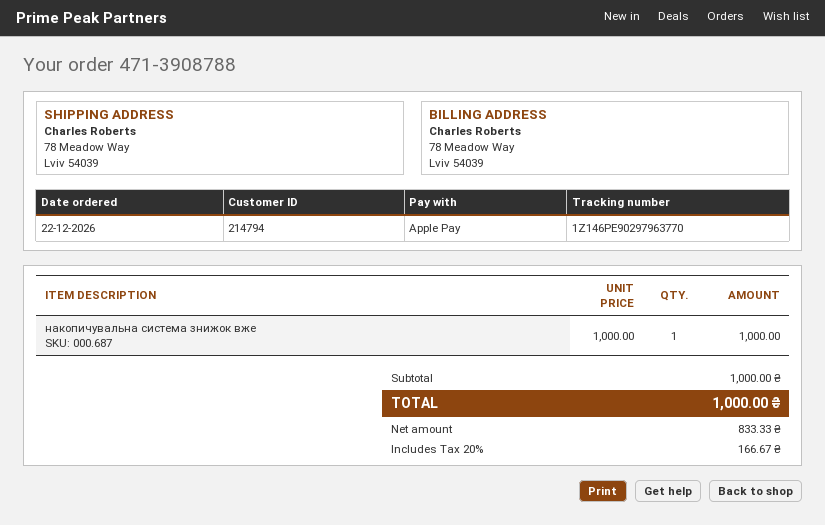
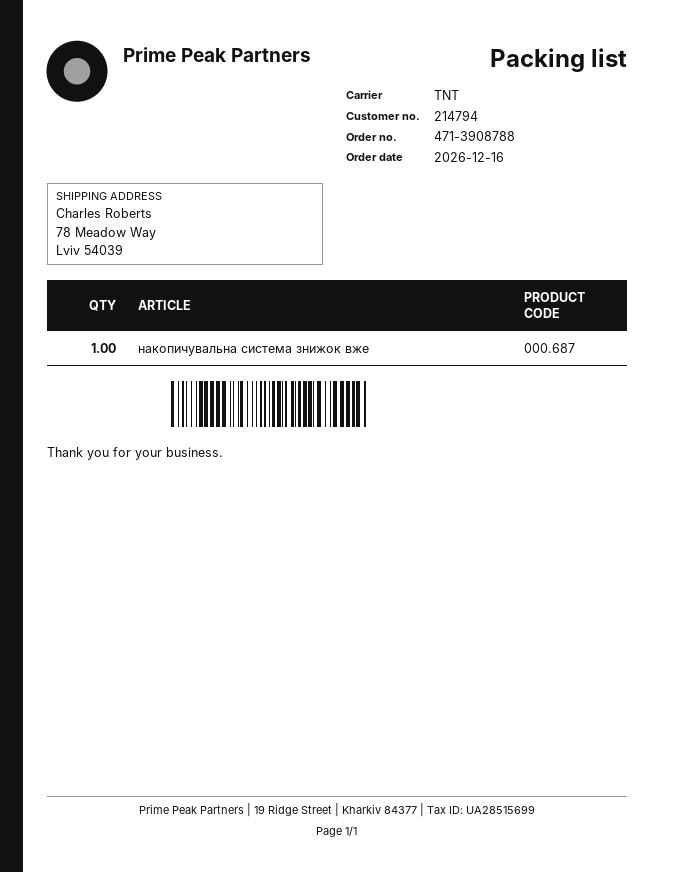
order date: 2026-12-22 -> 2026-12-16

